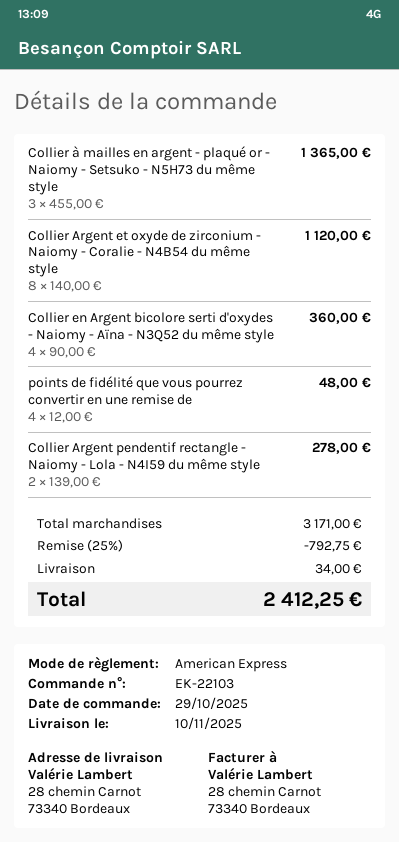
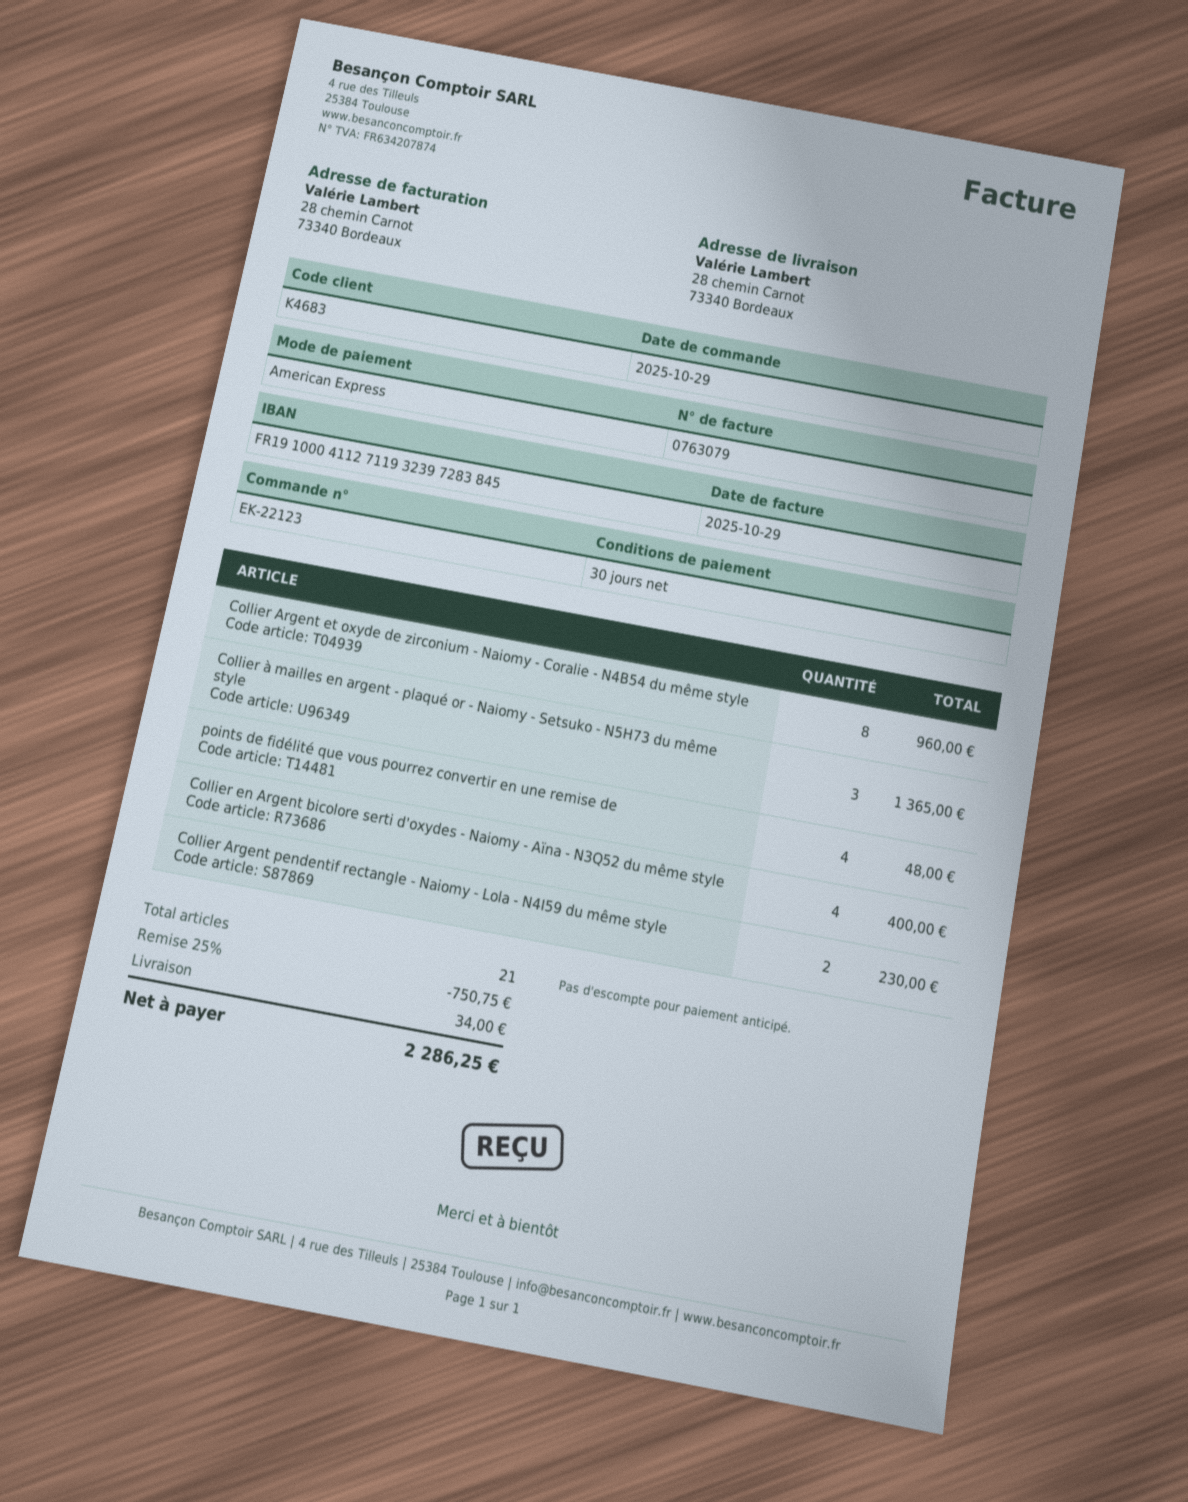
order number: EK-22103 -> EK-22123
Collier Argent et oxyde de zirconium - Naiomy - Coralie - N4B54 du même style: 8 for 1120.00 -> 8 for 960.00
Collier en Argent bicolore serti d'oxydes - Naiomy - Aïna - N3Q52 du même style: 4 for 360.00 -> 4 for 400.00
Collier Argent pendentif rectangle - Naiomy - Lola - N4I59 du même style: 2 for 278.00 -> 2 for 230.00
discount: 25% = 792.75 -> 25% = 750.75
total: 2412.25 -> 2286.25

